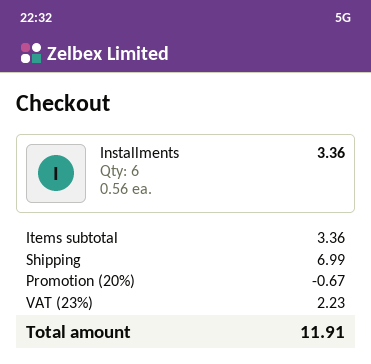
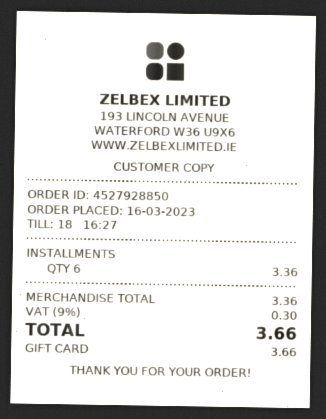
discount: 20% = 0.67 -> none
shipping: 6.99 -> none
tax: 23% = 2.23 -> 9% = 0.30
total: 11.91 -> 3.66

